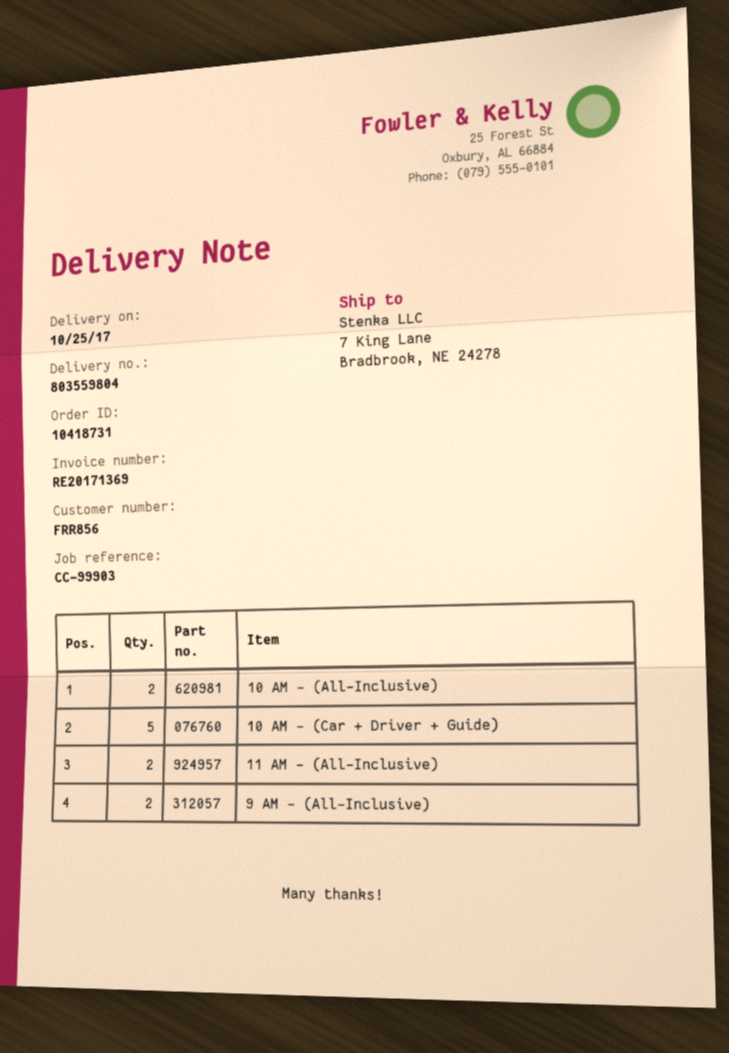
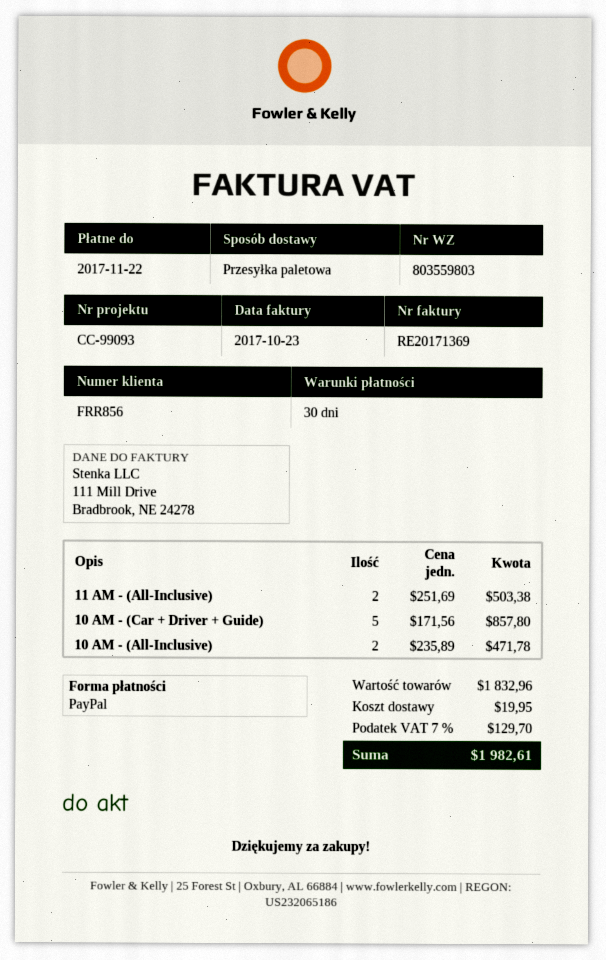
delivery note number: 803559804 -> 803559803
reference: CC-99903 -> CC-99093
9 AM - (All-Inclusive): 2 -> none

